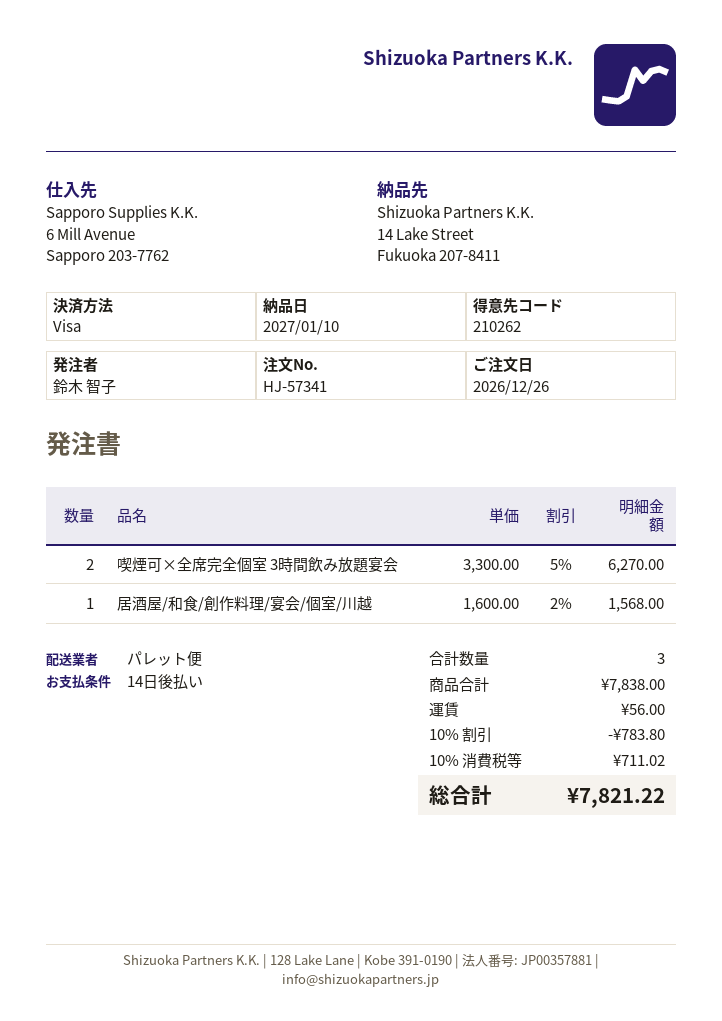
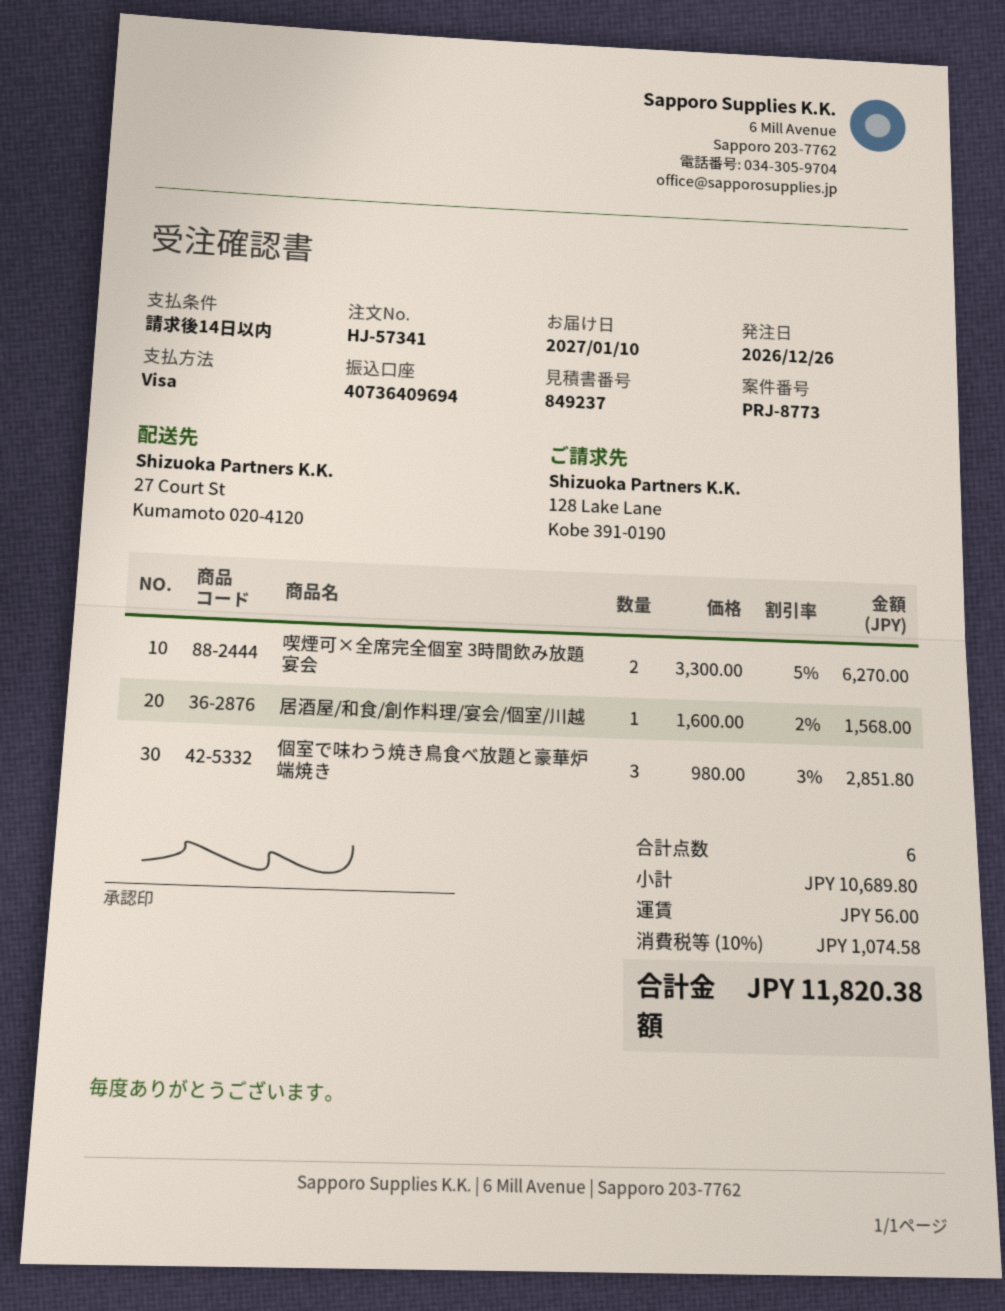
ship to: 14 Lake Street, Fukuoka 207-8411 -> 27 Court St, Kumamoto 020-4120
個室で味わう焼き鳥食べ放題と豪華炉端焼き: none -> 3 x 980.00 - 3% = 2851.80
total quantity: 3 -> 6
subtotal: 7838.00 -> 10689.80
discount: 10% = 783.80 -> none
tax: 10% = 711.02 -> 10% = 1074.58
total: 7821.22 -> 11820.38

